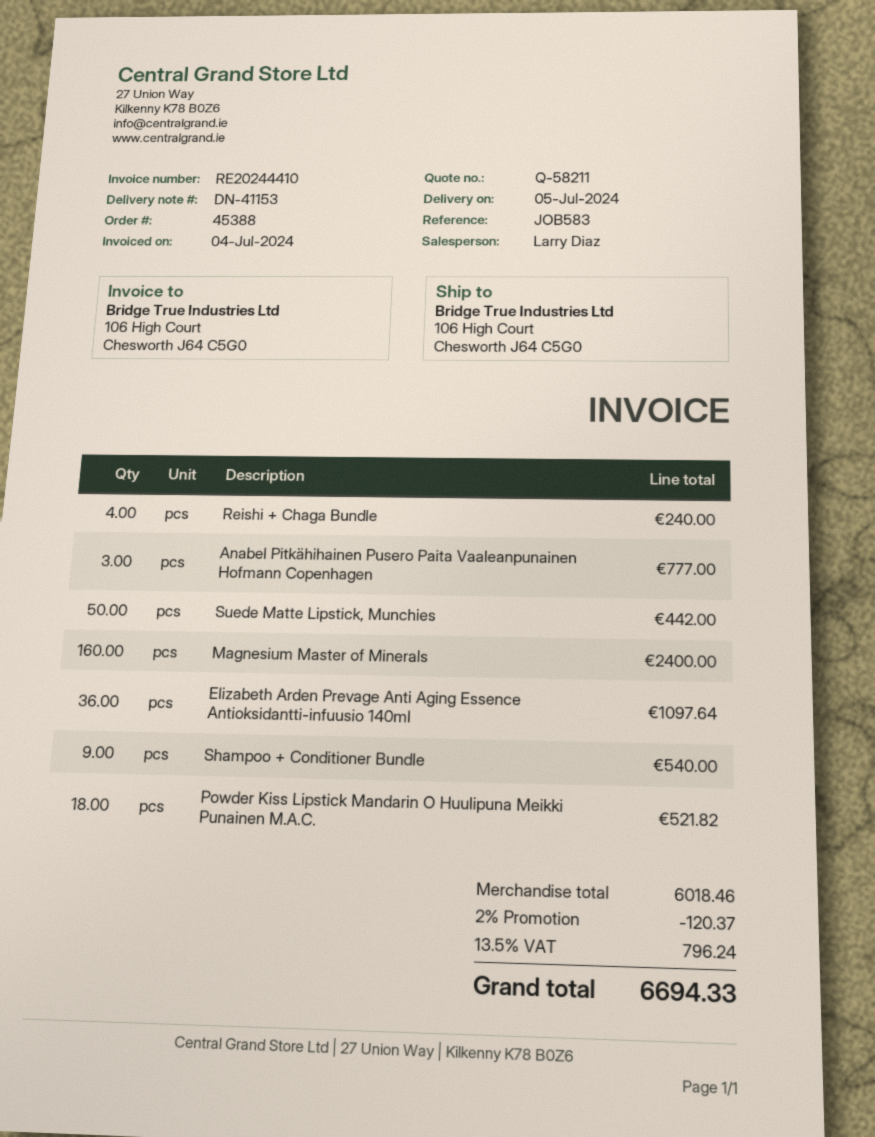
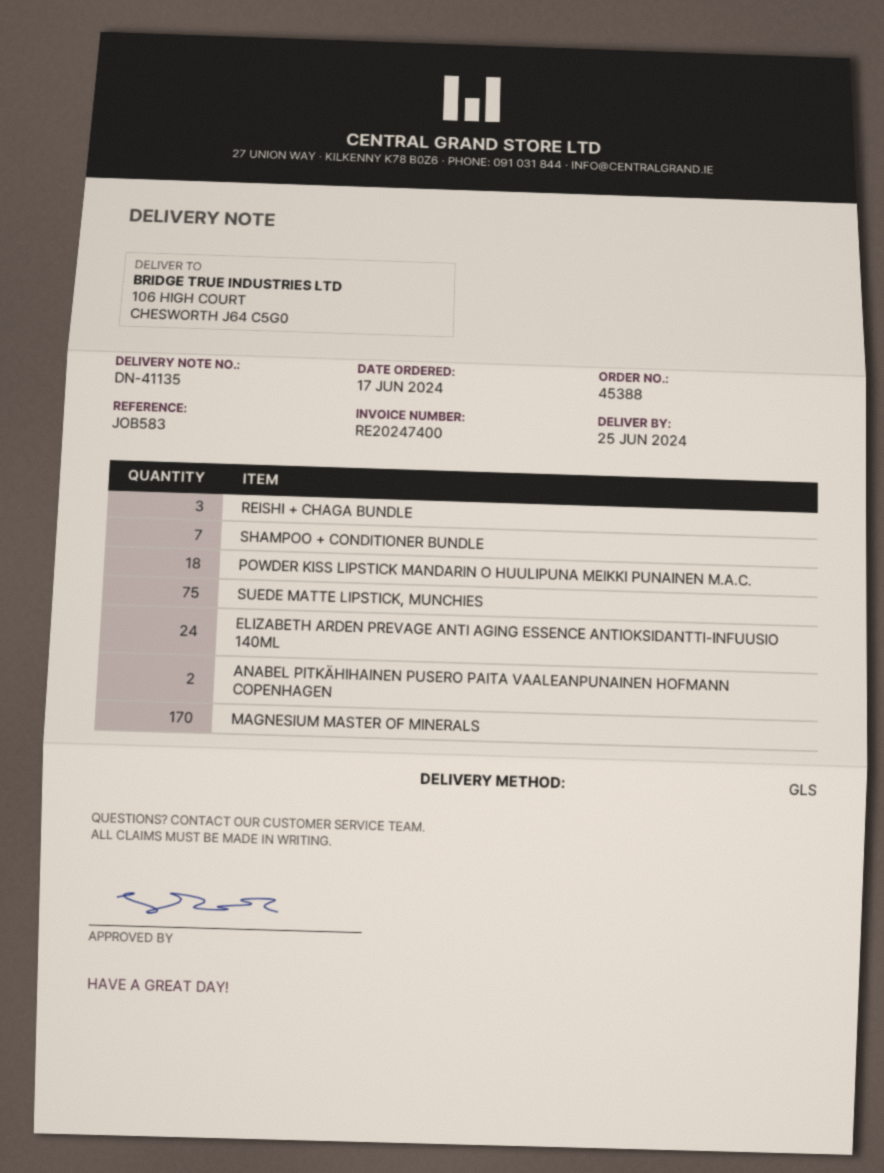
delivery note number: DN-41153 -> DN-41135
delivery date: 2024-07-05 -> 2024-06-25
invoice number: RE20244410 -> RE20247400
Reishi + Chaga Bundle: 4 -> 3
Anabel Pitkähihainen Pusero Paita Vaaleanpunainen Hofmann Copenhagen: 3 -> 2
Suede Matte Lipstick, Munchies: 50 -> 75
Magnesium Master of Minerals: 160 -> 170
Elizabeth Arden Prevage Anti Aging Essence Antioksidantti-infuusio 140ml: 36 -> 24
Shampoo + Conditioner Bundle: 9 -> 7

